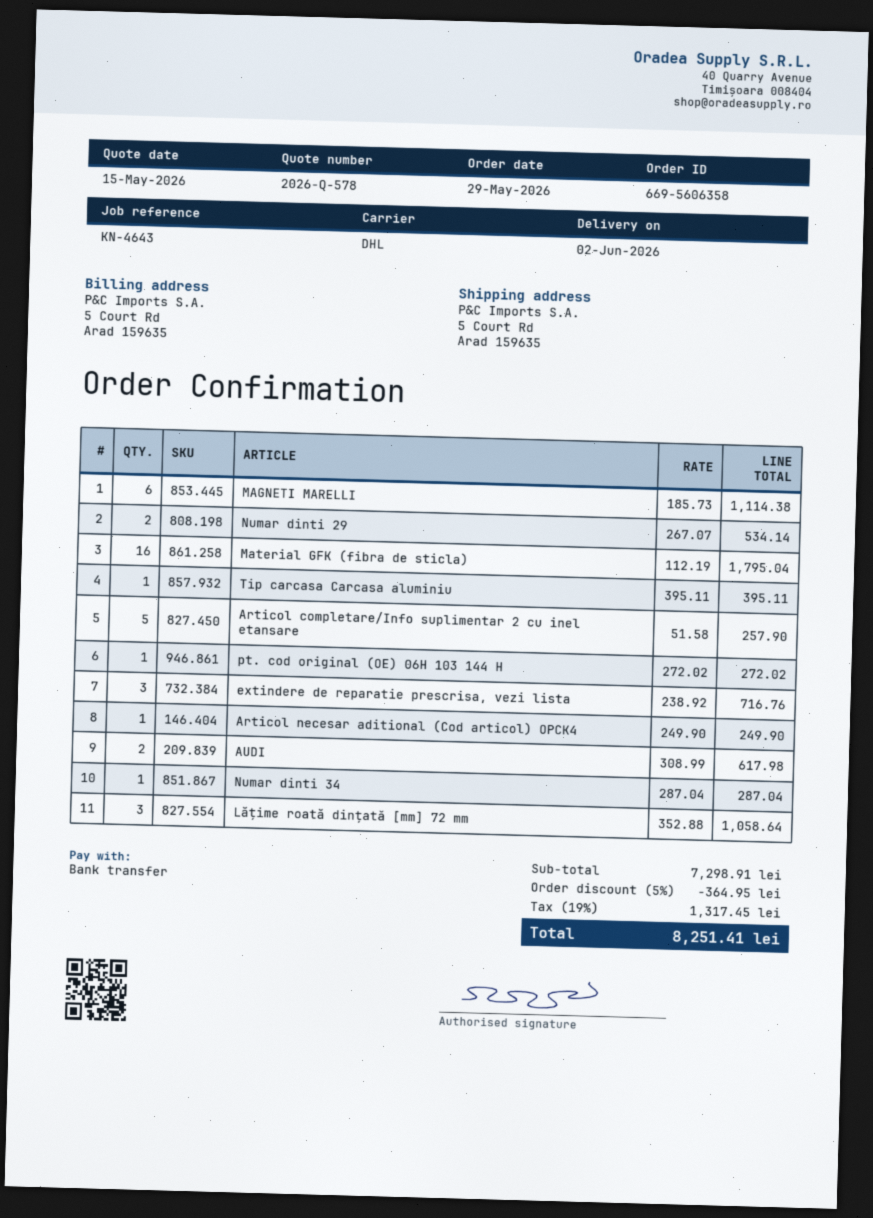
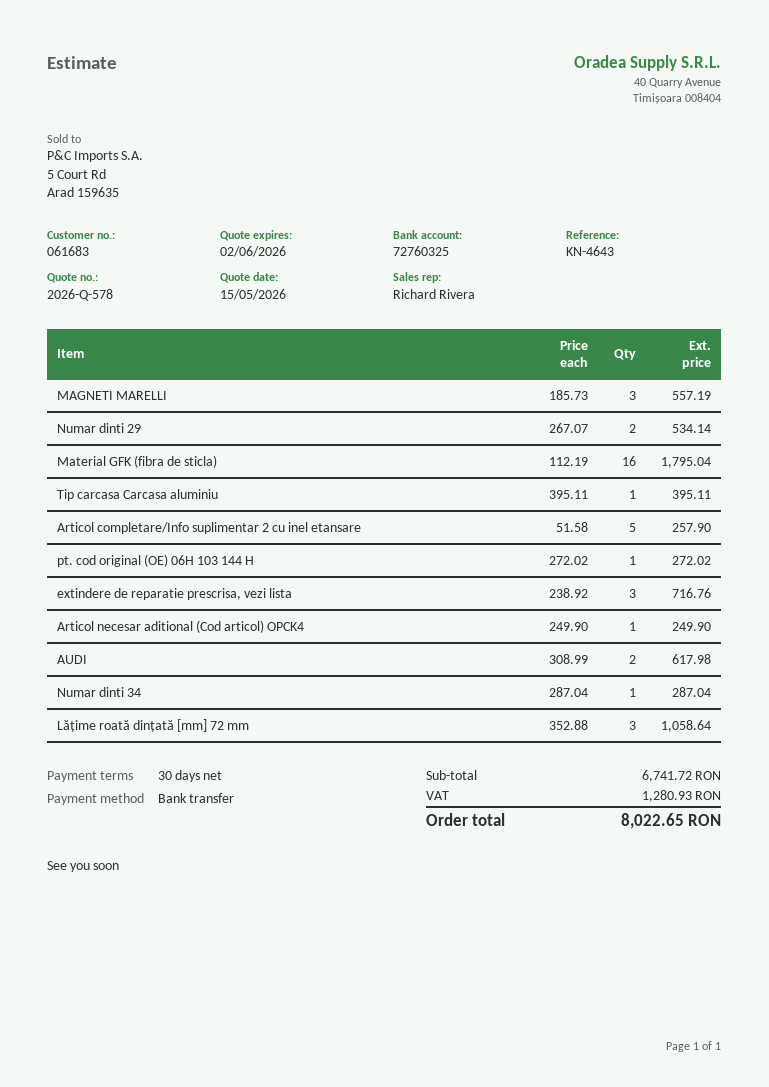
MAGNETI MARELLI: 6 x 185.73 = 1114.38 -> 3 x 185.73 = 557.19
subtotal: 7298.91 -> 6741.72
discount: 5% = 364.95 -> none
tax: 1317.45 -> 1280.93
total: 8251.41 -> 8022.65

